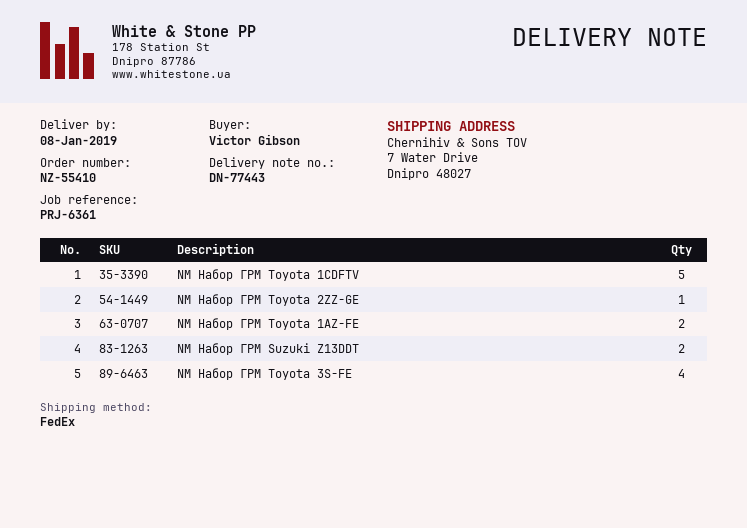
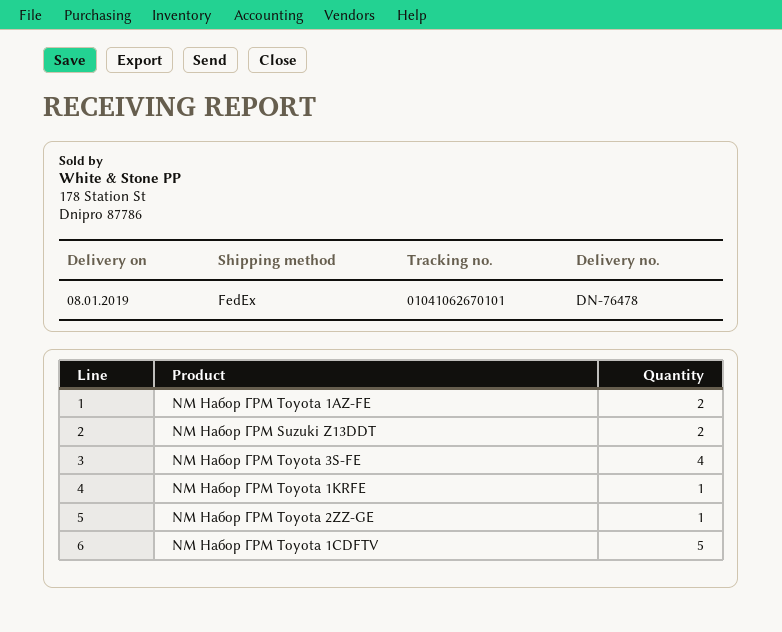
delivery note number: DN-77443 -> DN-76478
NM Набор ГРМ Toyota 1KRFE: none -> 1

